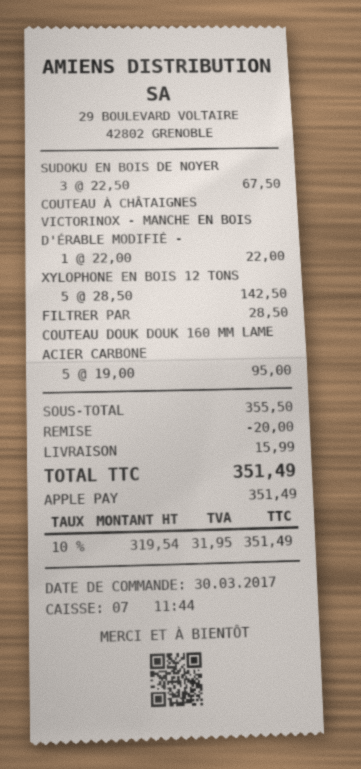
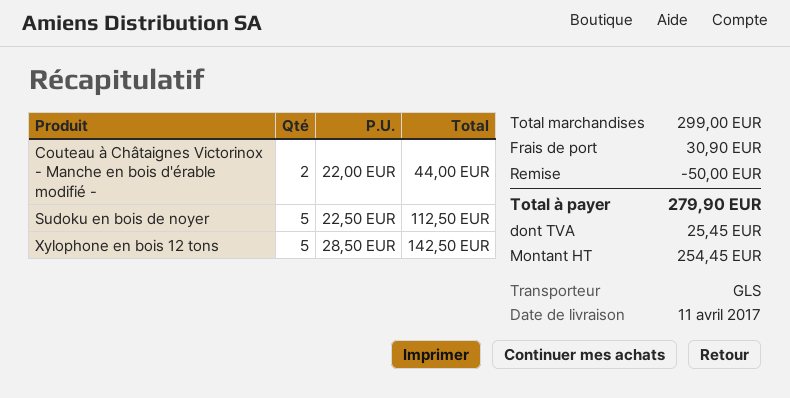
SUDOKU EN BOIS DE NOYER: 3 x 22.50 = 67.50 -> 5 x 22.50 = 112.50
COUTEAU À CHÂTAIGNES VICTORINOX - MANCHE EN BOIS D'ÉRABLE MODIFIÉ -: 1 x 22.00 = 22.00 -> 2 x 22.00 = 44.00
FILTRER PAR: 1 x 28.50 = 28.50 -> none
COUTEAU DOUK DOUK 160 MM LAME ACIER CARBONE: 5 x 19.00 = 95.00 -> none
subtotal: 355.50 -> 299.00
discount: 20.00 -> 50.00
shipping: 15.99 -> 30.90
net: 319.54 -> 254.45
tax: 31.95 -> 25.45
total: 351.49 -> 279.90

